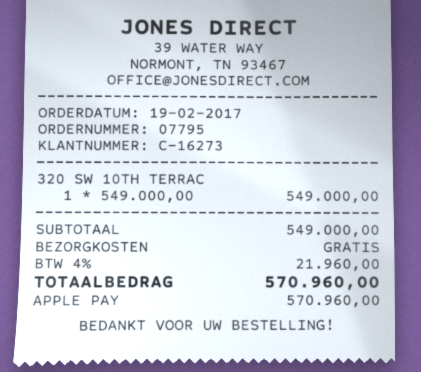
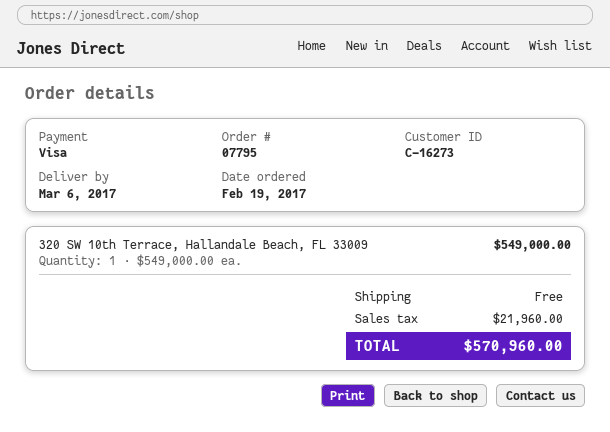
payment method: Apple Pay -> Visa

